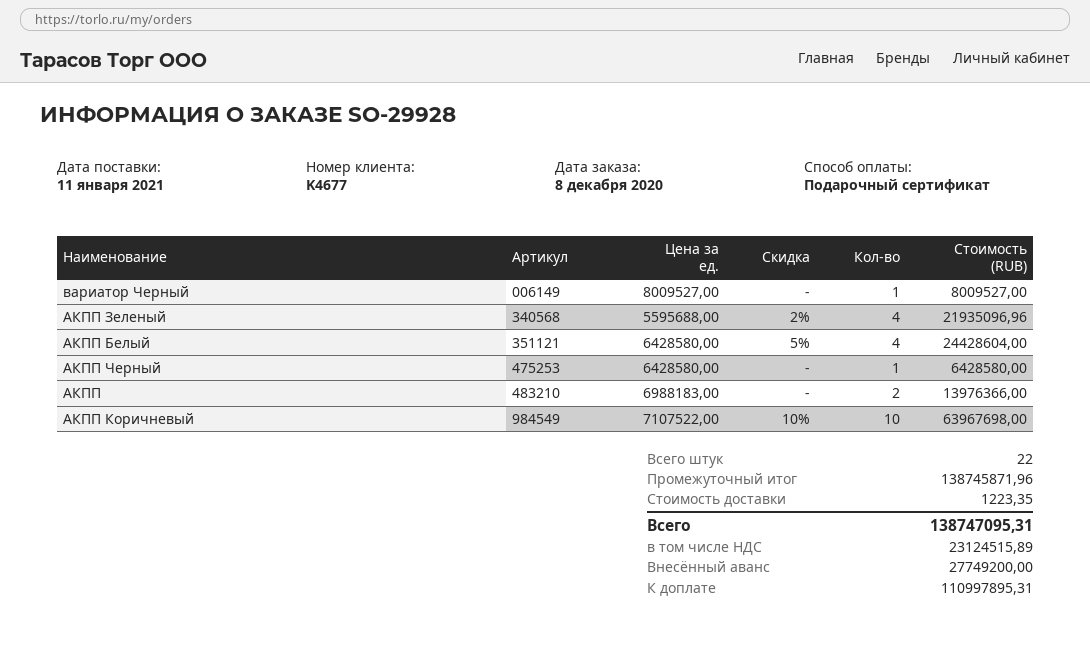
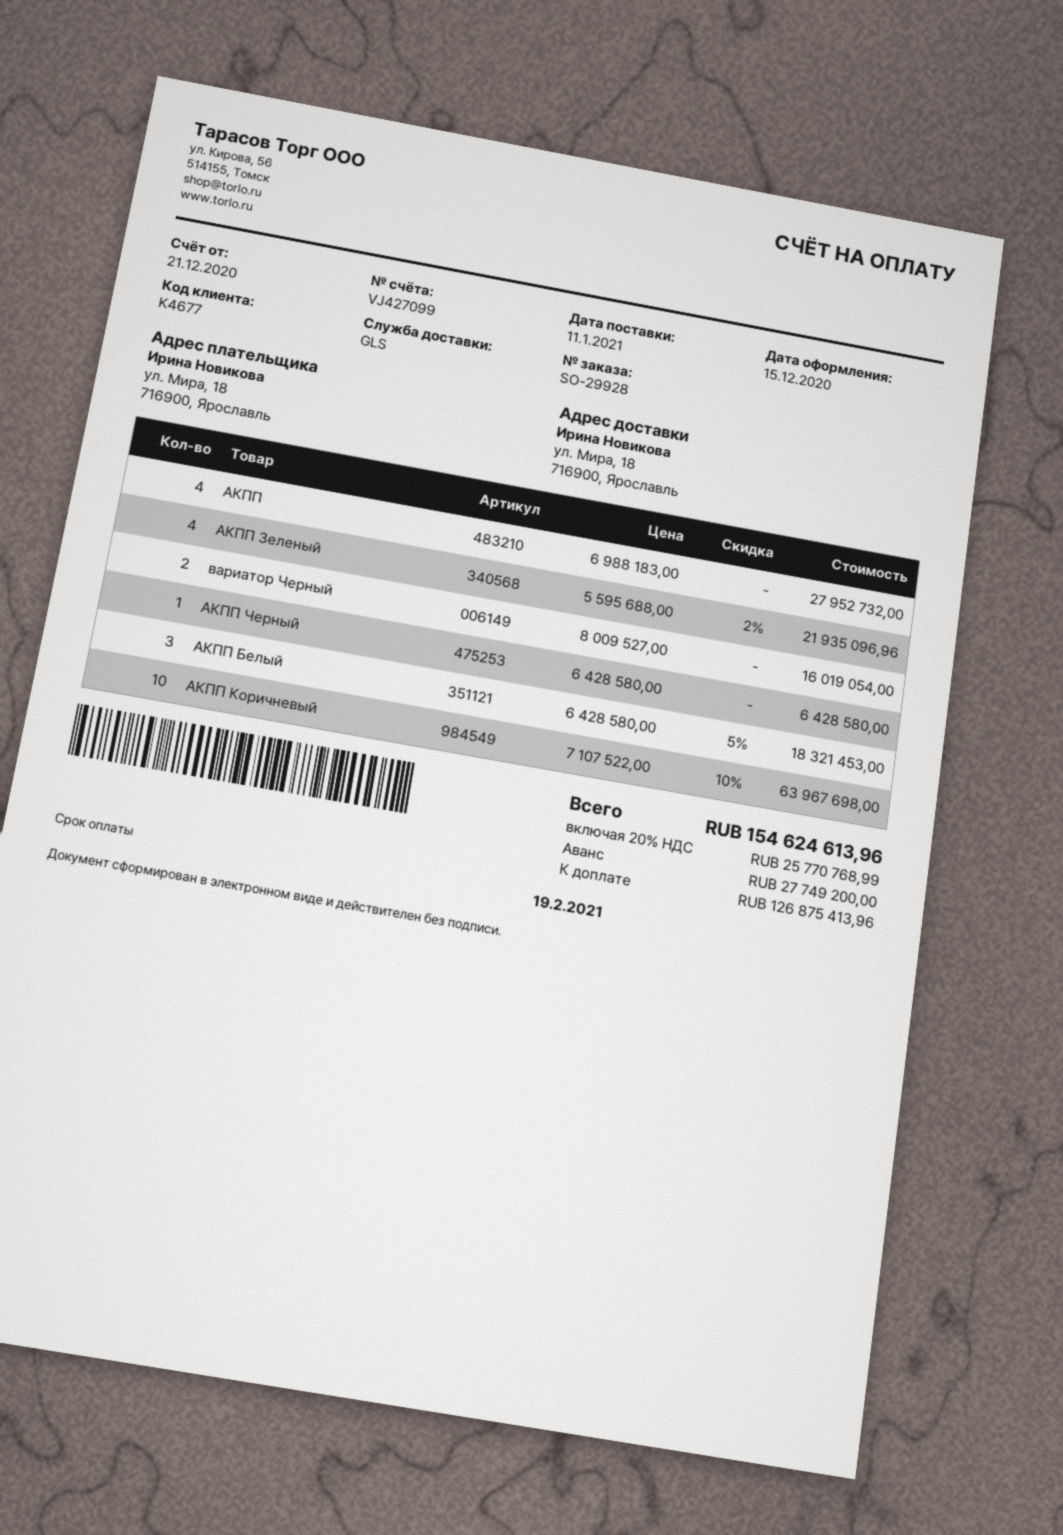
order date: 2020-12-08 -> 2020-12-15
вариатор Черный: 1 x 8009527.00 = 8009527.00 -> 2 x 8009527.00 = 16019054.00
АКПП Белый: 4 x 6428580.00 - 5% = 24428604.00 -> 3 x 6428580.00 - 5% = 18321453.00
АКПП: 2 x 6988183.00 = 13976366.00 -> 4 x 6988183.00 = 27952732.00
shipping: 1223.35 -> none
tax: 23124515.89 -> 25770768.99
total: 138747095.31 -> 154624613.96
balance: 110997895.31 -> 126875413.96

